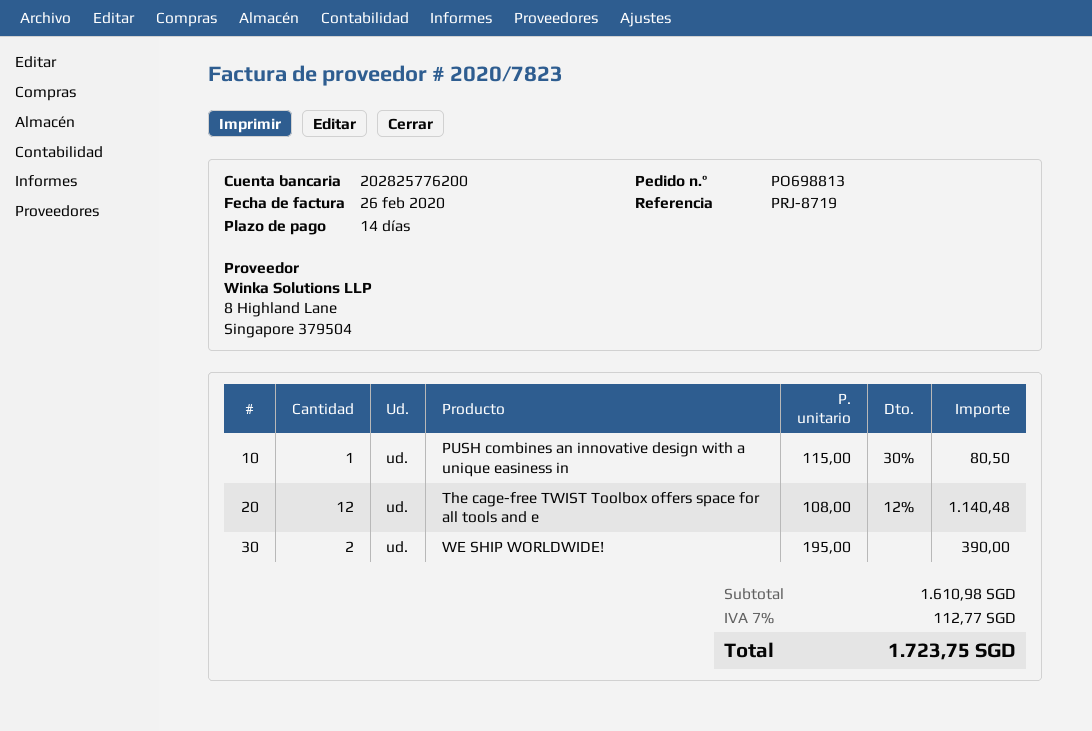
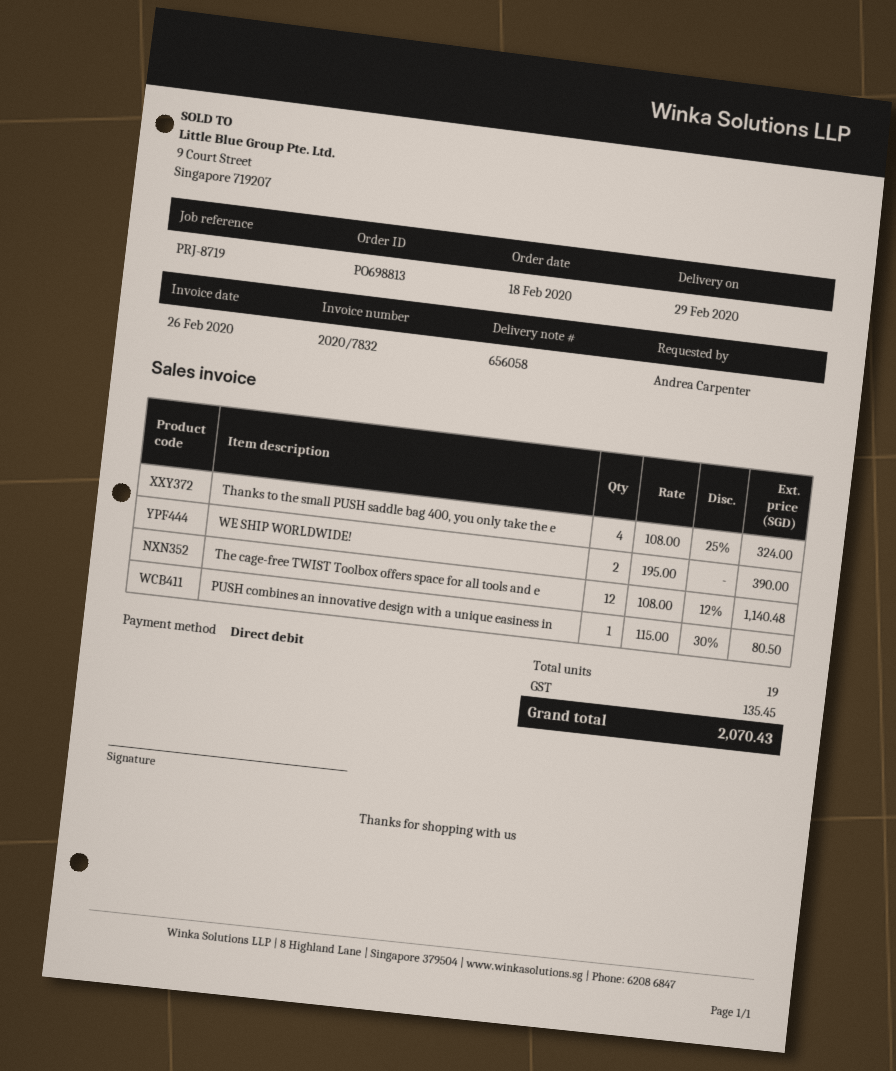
invoice number: 2020/7823 -> 2020/7832
Thanks to the small PUSH saddle bag 400, you only take the e: none -> 4 x 108.00 - 25% = 324.00
tax: 112.77 -> 135.45
total: 1723.75 -> 2070.43

